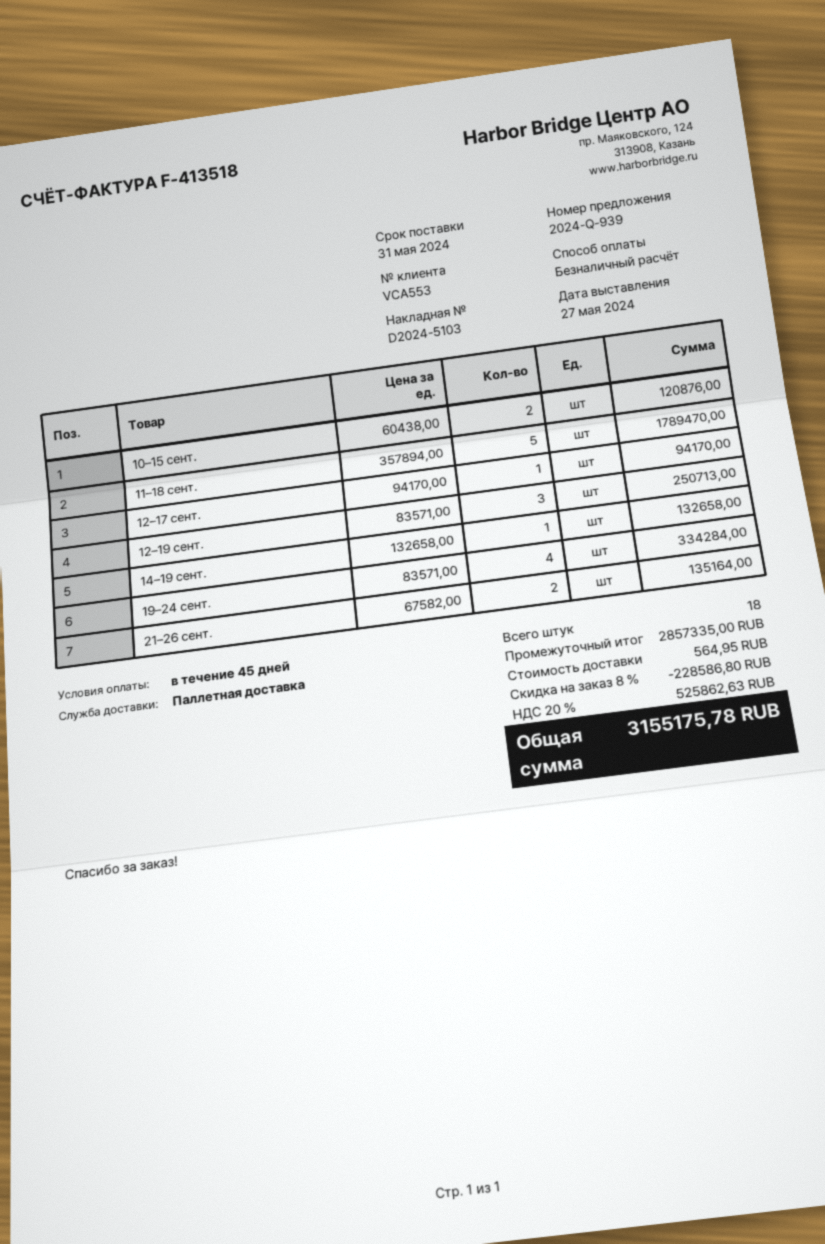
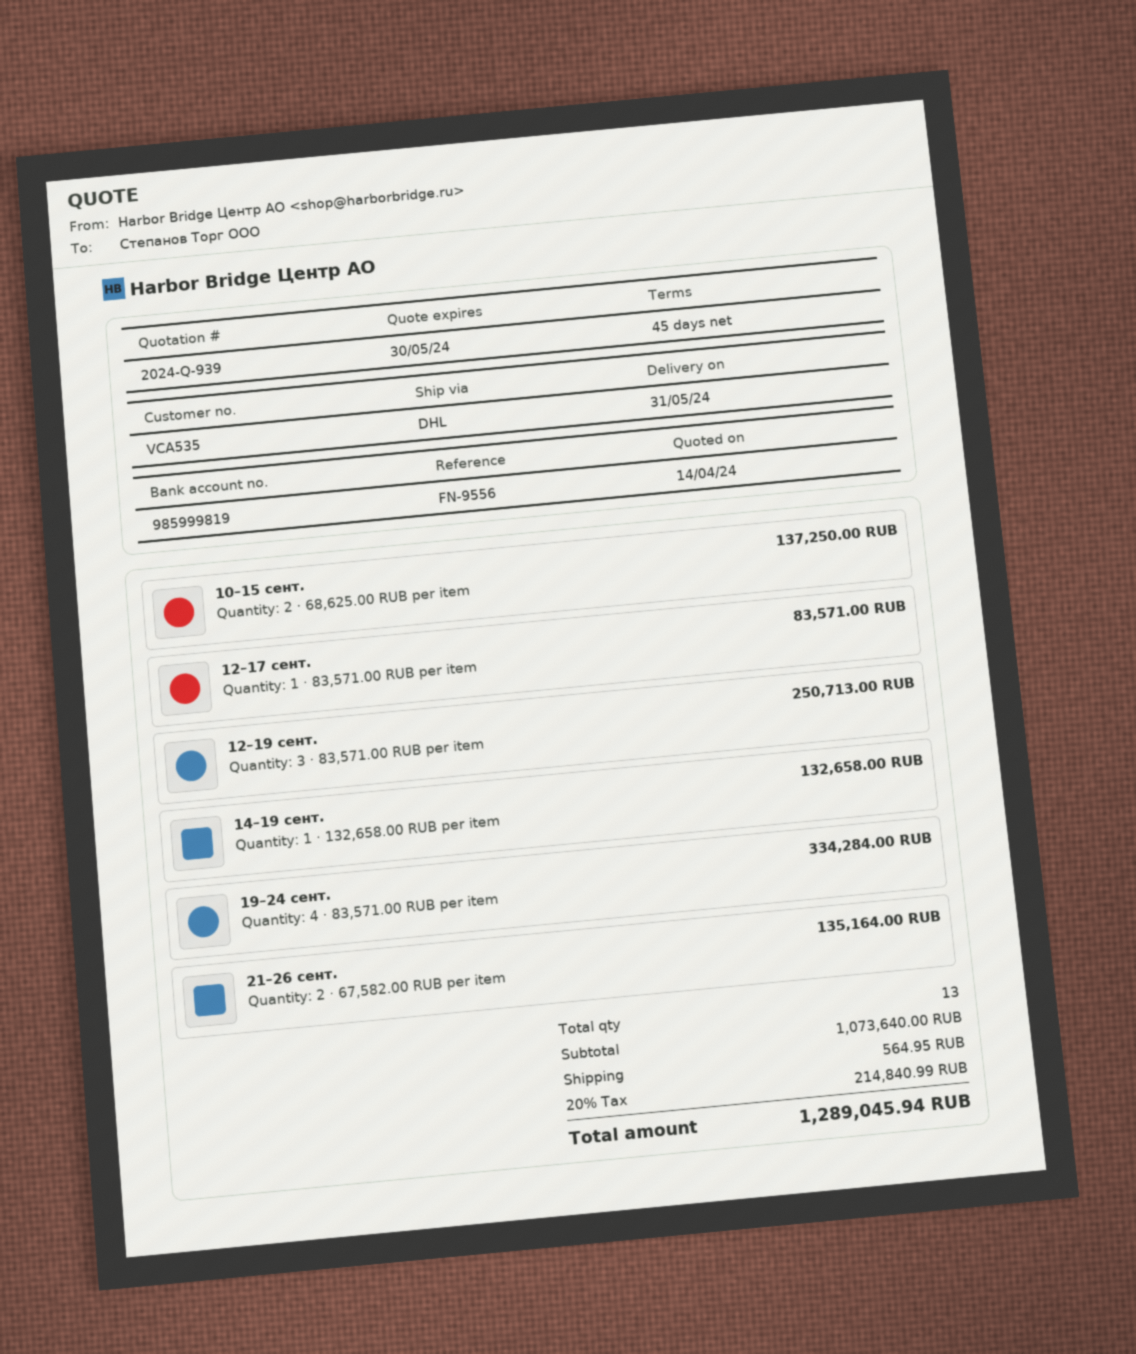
customer number: VCA553 -> VCA535
shipping method: pallet freight -> DHL
10–15 сент.: 2 x 60438.00 = 120876.00 -> 2 x 68625.00 = 137250.00
11–18 сент.: 5 x 357894.00 = 1789470.00 -> none
12–17 сент.: 1 x 94170.00 = 94170.00 -> 1 x 83571.00 = 83571.00
total quantity: 18 -> 13
subtotal: 2857335.00 -> 1073640.00
discount: 8% = 228586.80 -> none
tax: 20% = 525862.63 -> 20% = 214840.99
total: 3155175.78 -> 1289045.94

